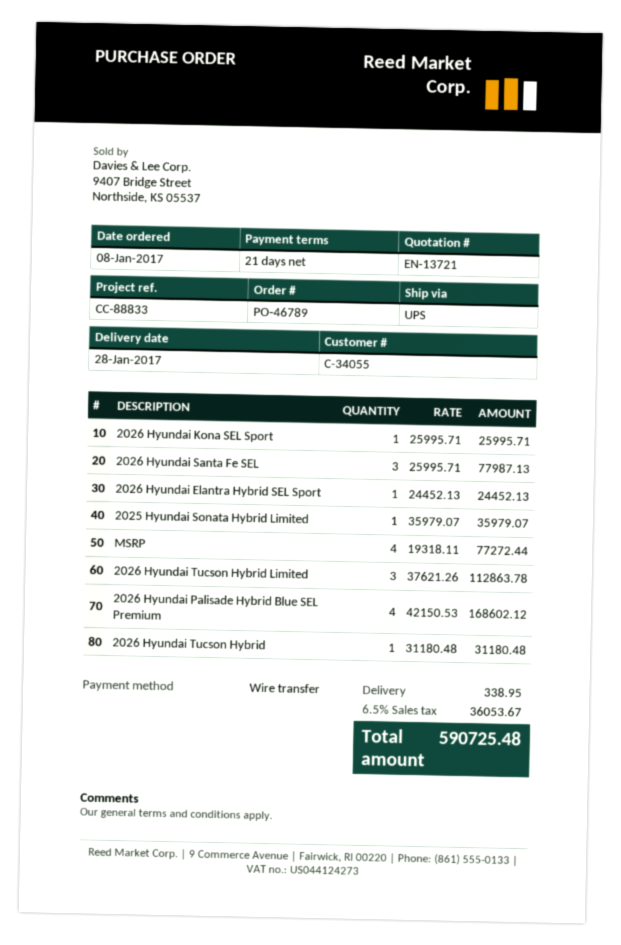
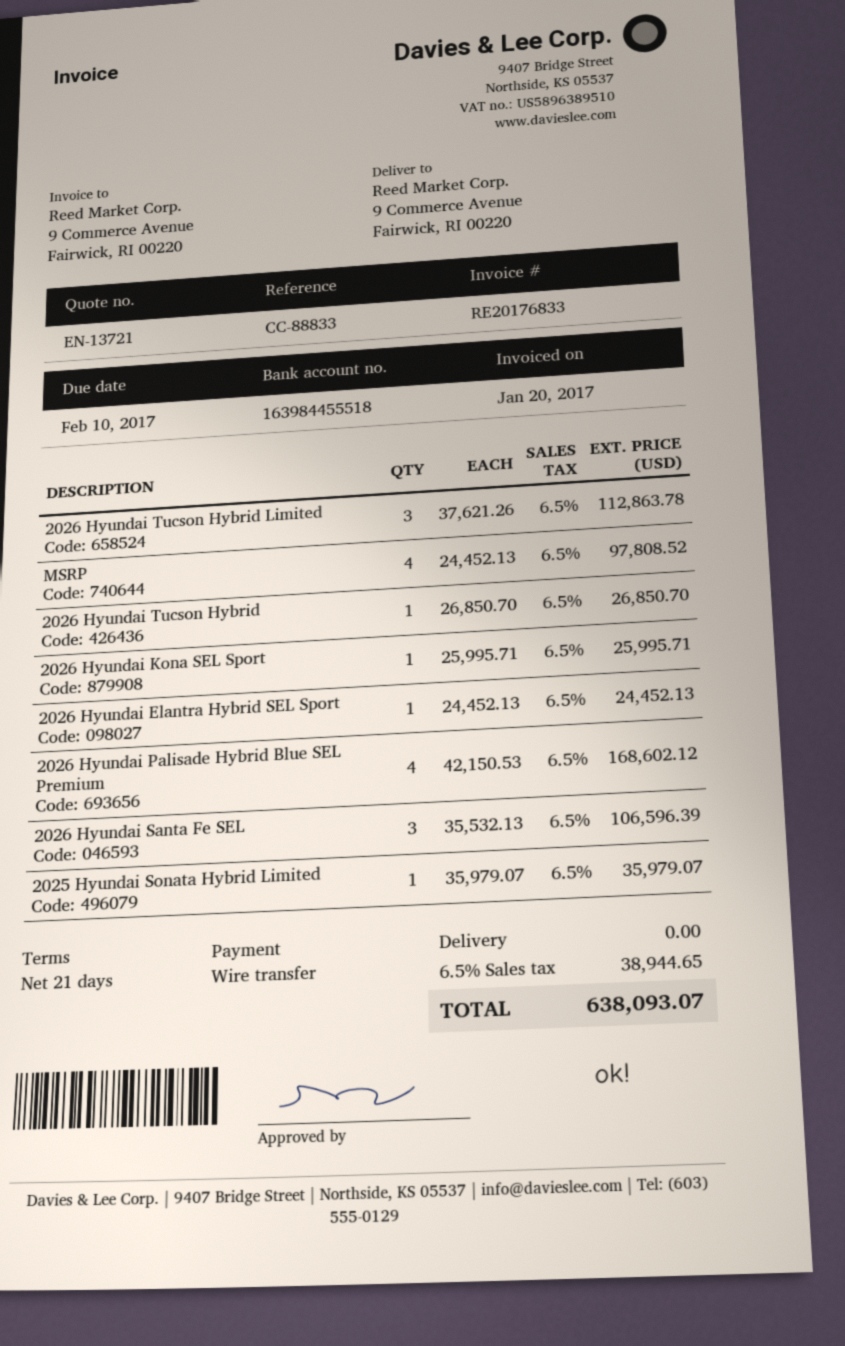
2026 Hyundai Santa Fe SEL: 3 x 25995.71 = 77987.13 -> 3 x 35532.13 = 106596.39
MSRP: 4 x 19318.11 = 77272.44 -> 4 x 24452.13 = 97808.52
2026 Hyundai Tucson Hybrid: 1 x 31180.48 = 31180.48 -> 1 x 26850.70 = 26850.70
shipping: 338.95 -> 0.00
tax: 6.5% = 36053.67 -> 6.5% = 38944.65
total: 590725.48 -> 638093.07

